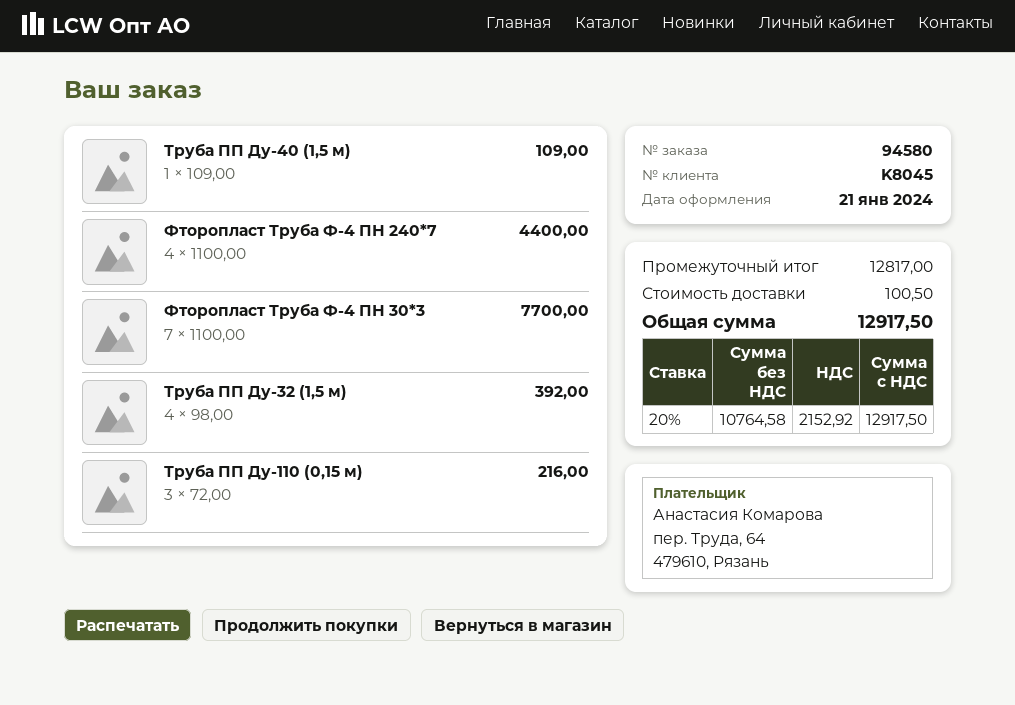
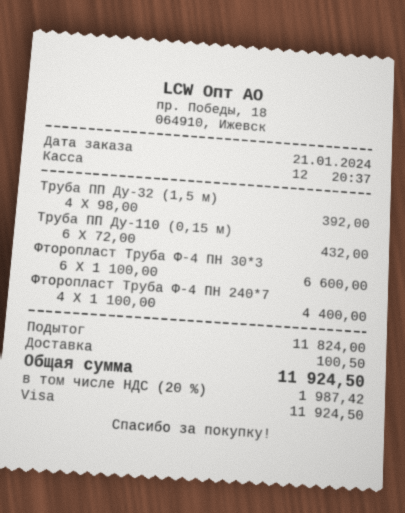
Труба ПП Ду-40 (1,5 м): 1 x 109.00 = 109.00 -> none
Фторопласт Труба Ф-4 ПН 30*3: 7 x 1100.00 = 7700.00 -> 6 x 1100.00 = 6600.00
Труба ПП Ду-110 (0,15 м): 3 x 72.00 = 216.00 -> 6 x 72.00 = 432.00
subtotal: 12817.00 -> 11824.00
tax: 20% = 2152.92 -> 20% = 1987.42
total: 12917.50 -> 11924.50

